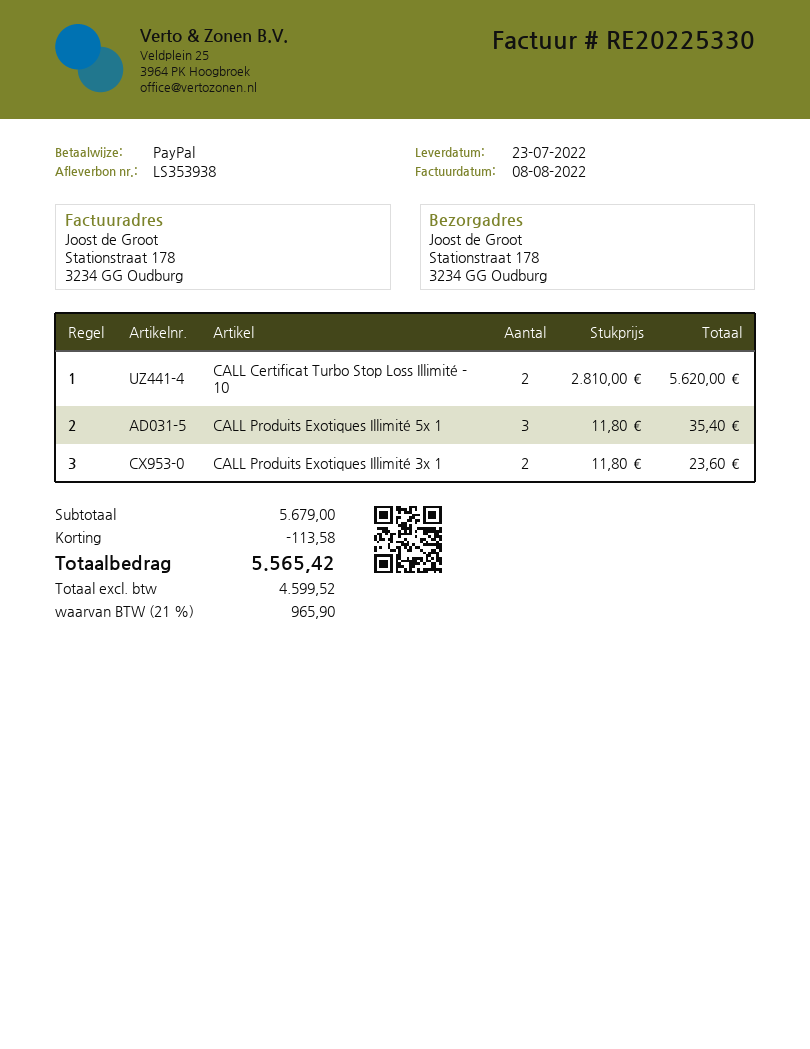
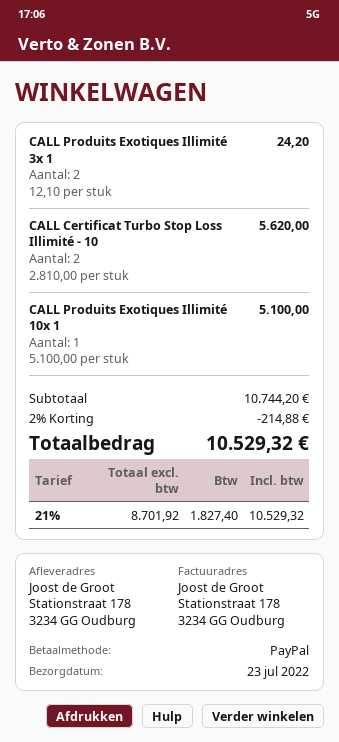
CALL Produits Exotiques Illimité 5x 1: 3 x 11.80 = 35.40 -> none
CALL Produits Exotiques Illimité 3x 1: 2 x 11.80 = 23.60 -> 2 x 12.10 = 24.20
CALL Produits Exotiques Illimité 10x 1: none -> 1 x 5100.00 = 5100.00
subtotal: 5679.00 -> 10744.20
discount: 113.58 -> 214.88
net: 4599.52 -> 8701.92
tax: 21% = 965.90 -> 21% = 1827.40
total: 5565.42 -> 10529.32

